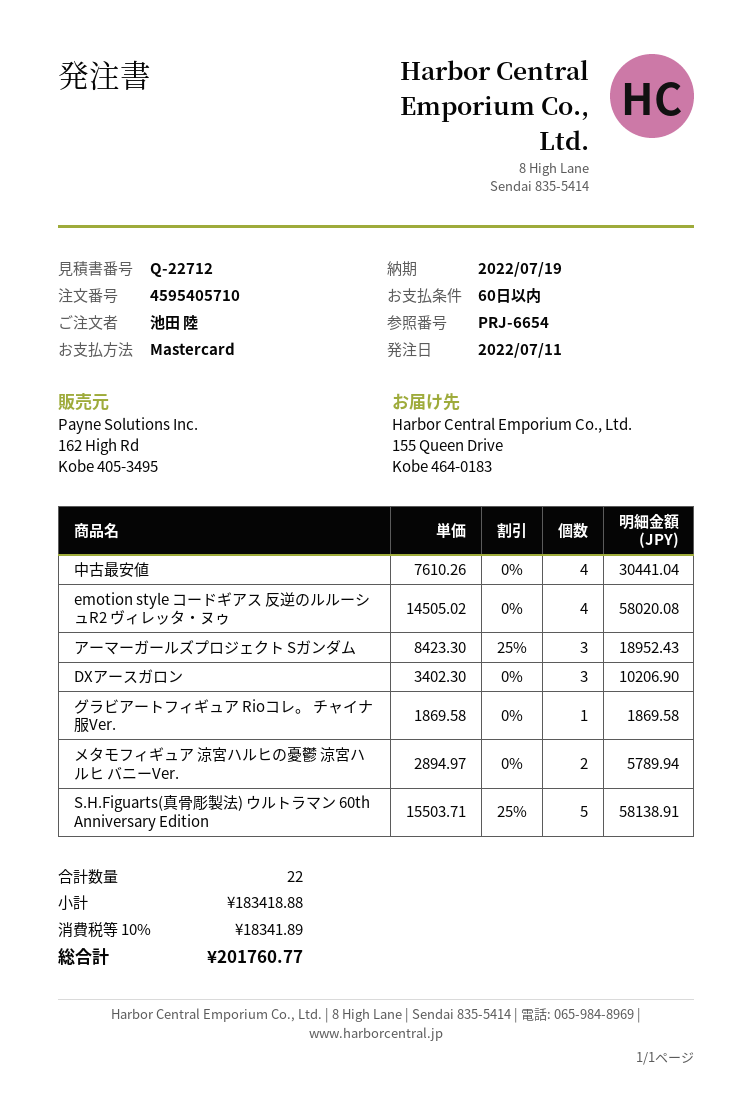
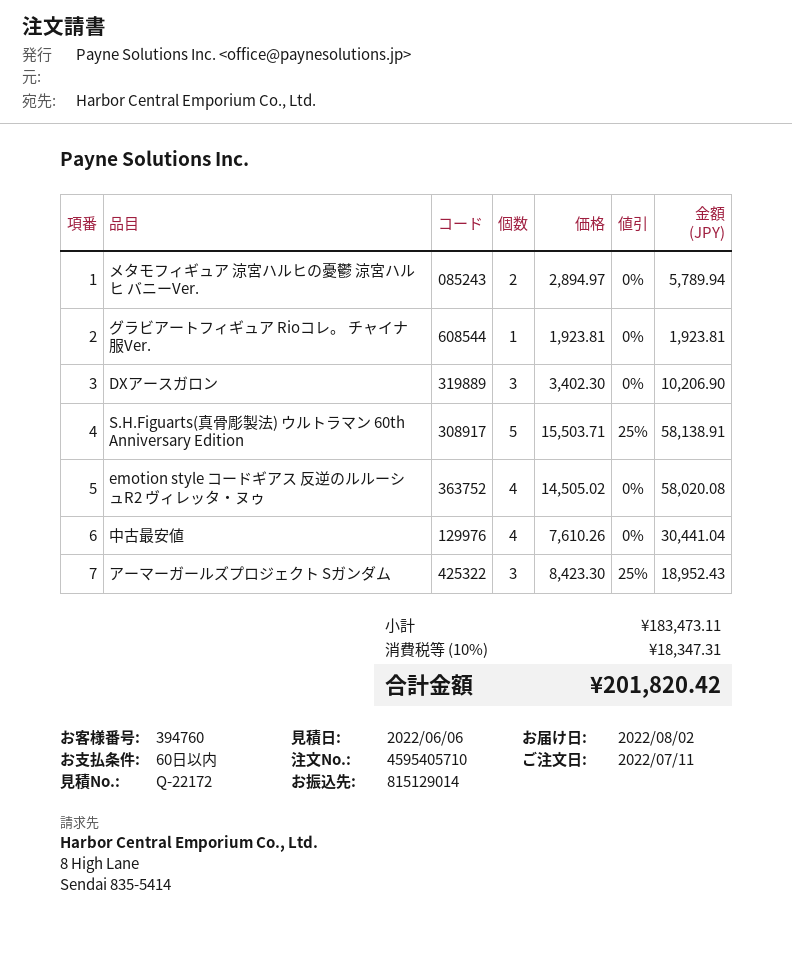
quote number: Q-22712 -> Q-22172
delivery date: 2022-07-19 -> 2022-08-02
グラビアートフィギュア Rioコレ。 チャイナ服Ver.: 1 x 1869.58 = 1869.58 -> 1 x 1923.81 = 1923.81
subtotal: 183418.88 -> 183473.11
tax: 10% = 18341.89 -> 10% = 18347.31
total: 201760.77 -> 201820.42

